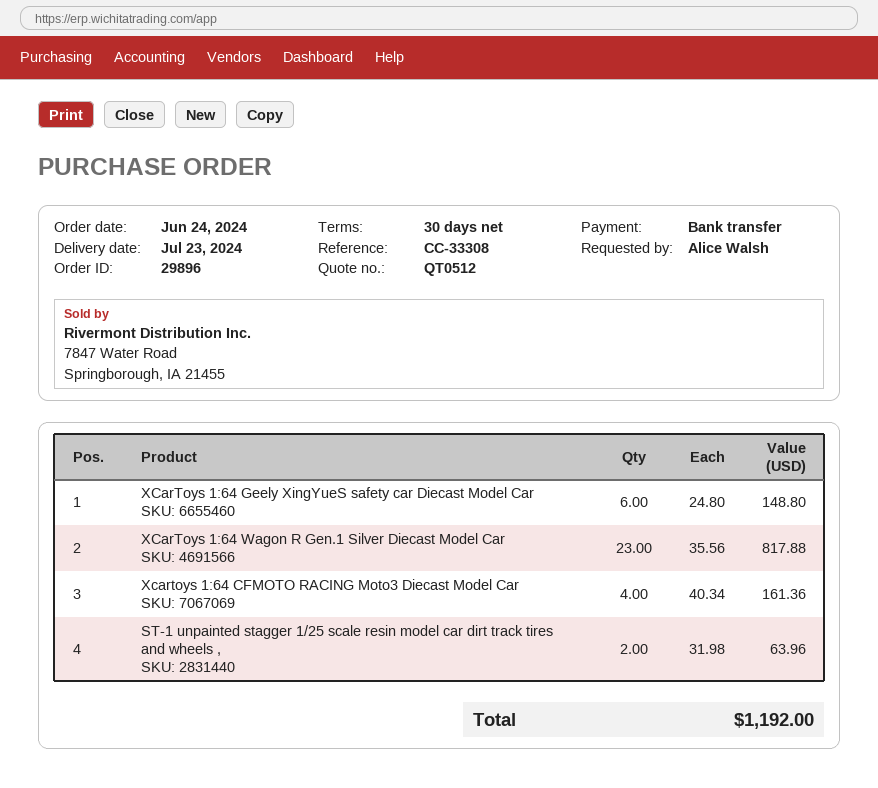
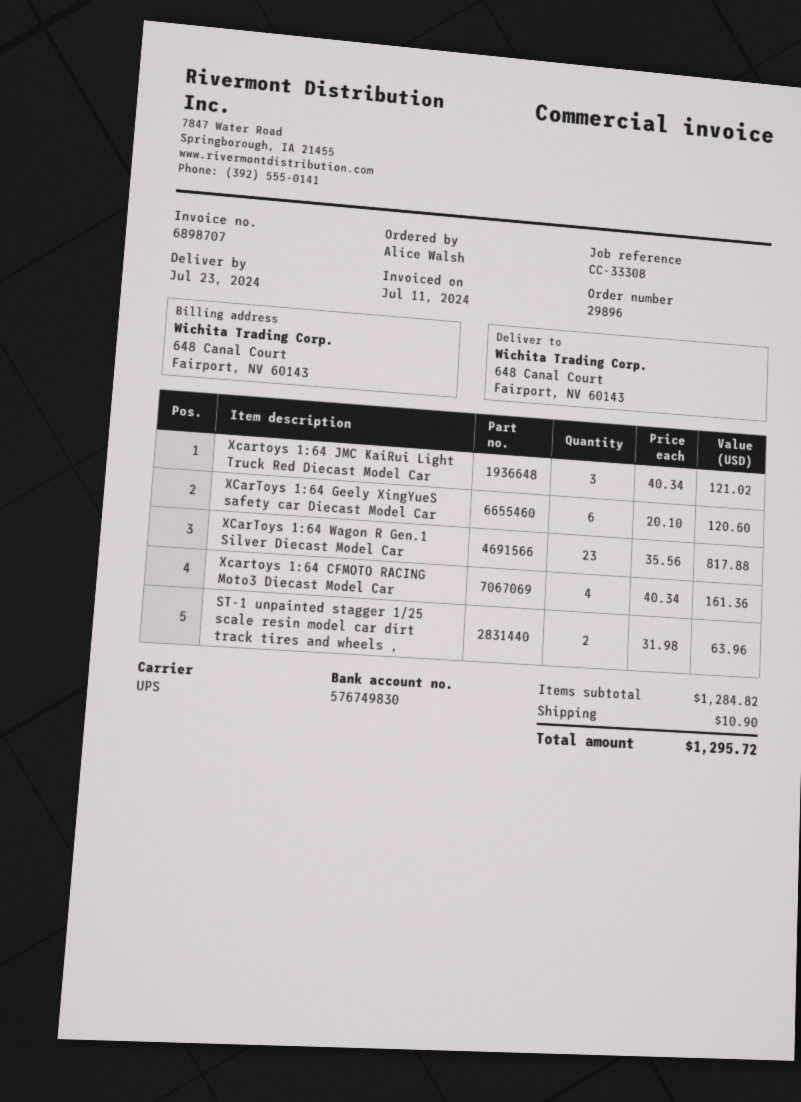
XCarToys 1:64 Geely XingYueS safety car Diecast Model Car: 6 x 24.80 = 148.80 -> 6 x 20.10 = 120.60
Xcartoys 1:64 JMC KaiRui Light Truck Red Diecast Model Car: none -> 3 x 40.34 = 121.02
shipping: none -> 10.90
total: 1192.00 -> 1295.72

